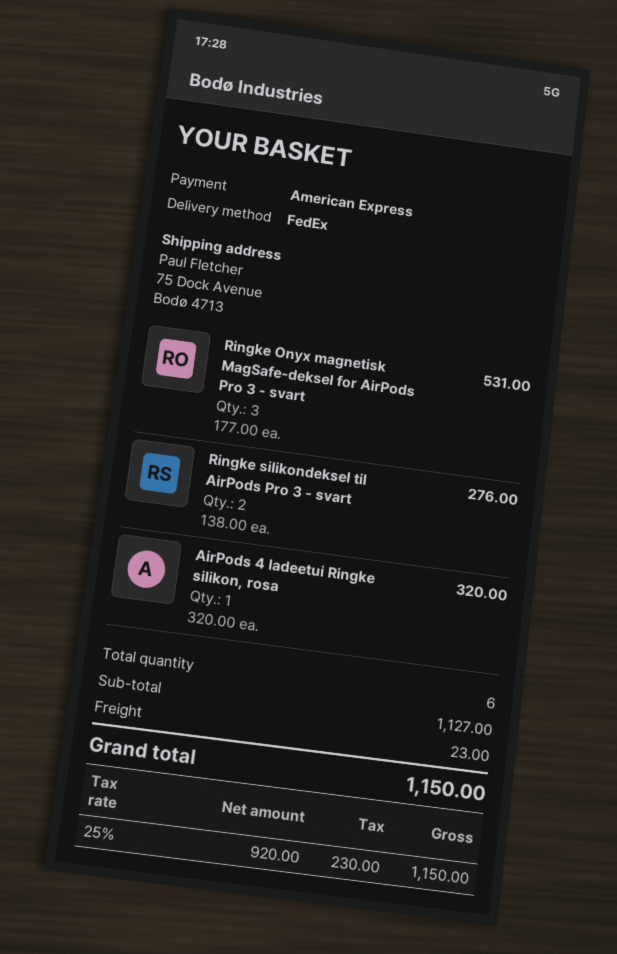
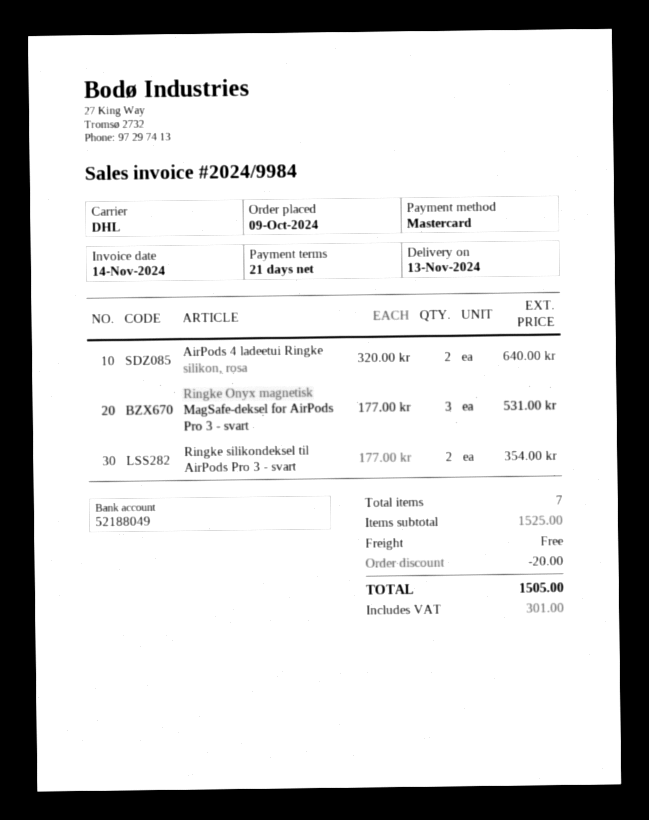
payment method: American Express -> Mastercard
shipping method: FedEx -> DHL
Ringke silikondeksel til AirPods Pro 3 - svart: 2 x 138.00 = 276.00 -> 2 x 177.00 = 354.00
AirPods 4 ladeetui Ringke silikon, rosa: 1 x 320.00 = 320.00 -> 2 x 320.00 = 640.00
total quantity: 6 -> 7
subtotal: 1127.00 -> 1525.00
discount: none -> 20.00
shipping: 23.00 -> 0.00
tax: 230.00 -> 301.00
total: 1150.00 -> 1505.00

